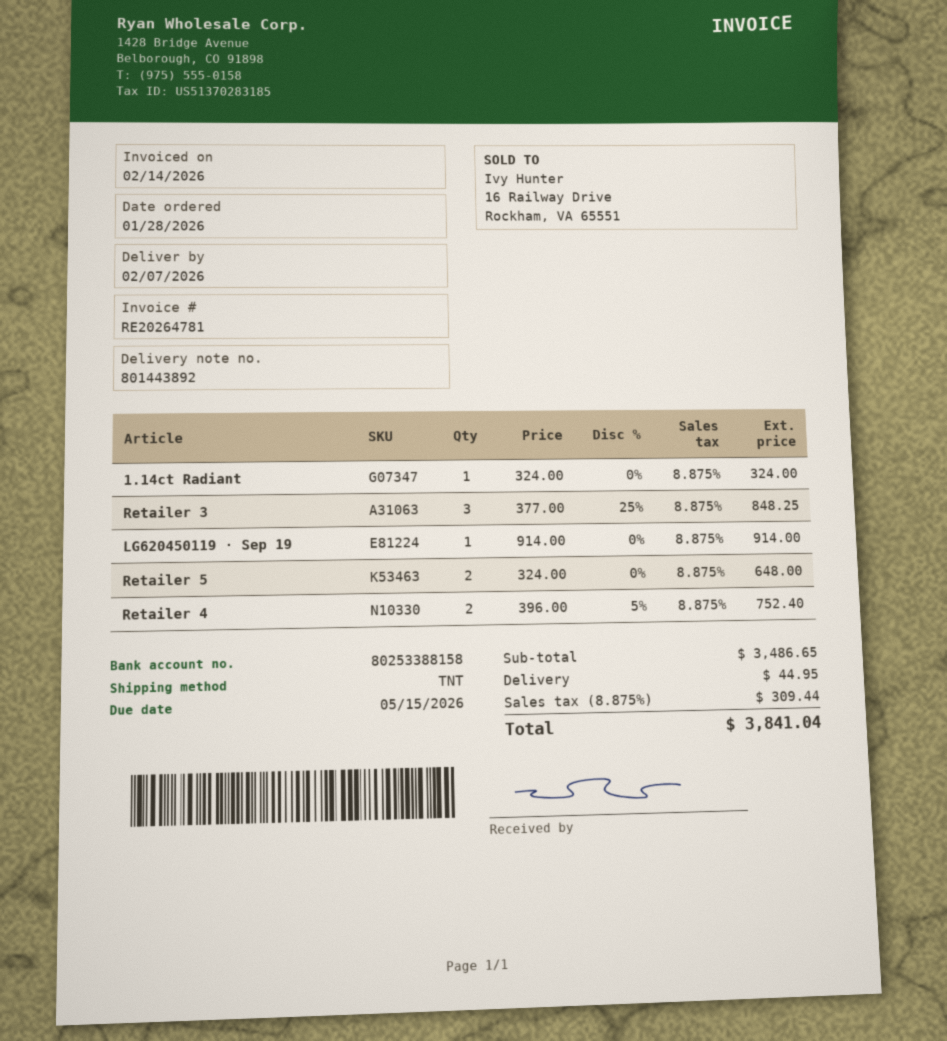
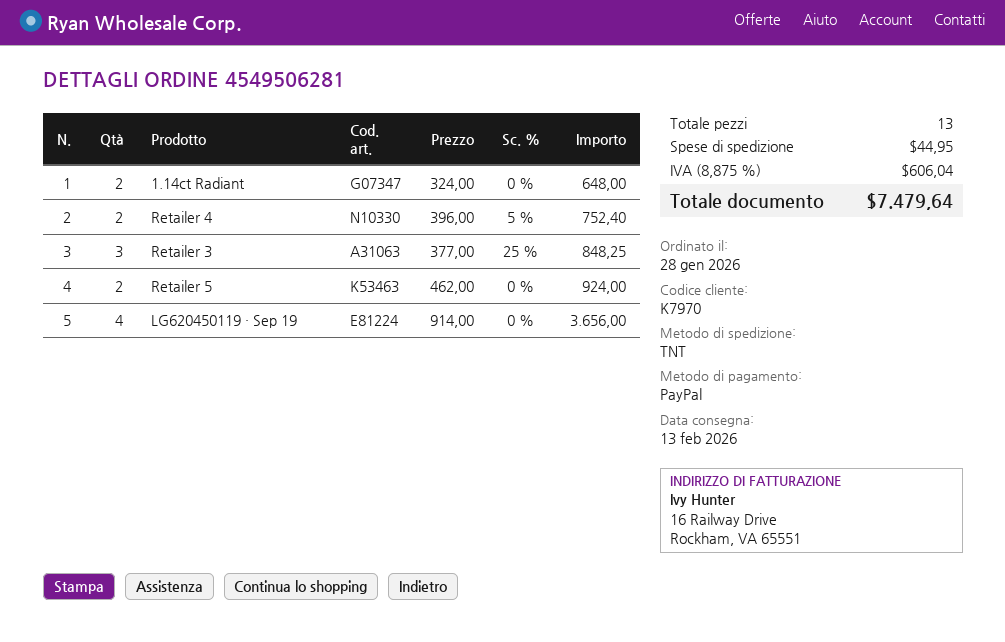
delivery date: 2026-02-07 -> 2026-02-13
1.14ct Radiant: 1 x 324.00 = 324.00 -> 2 x 324.00 = 648.00
LG620450119 · Sep 19: 1 x 914.00 = 914.00 -> 4 x 914.00 = 3656.00
Retailer 5: 2 x 324.00 = 648.00 -> 2 x 462.00 = 924.00
tax: 8.875% = 309.44 -> 8.875% = 606.04
total: 3841.04 -> 7479.64

